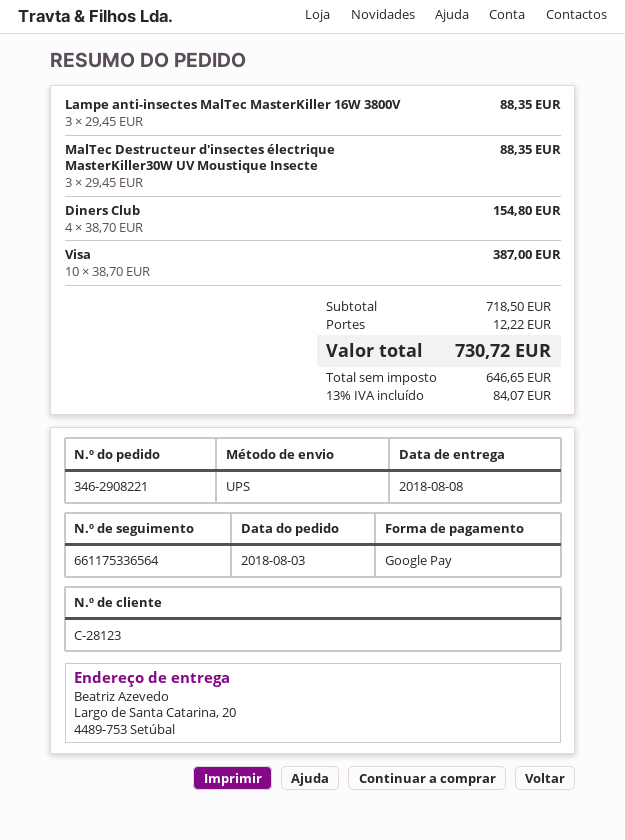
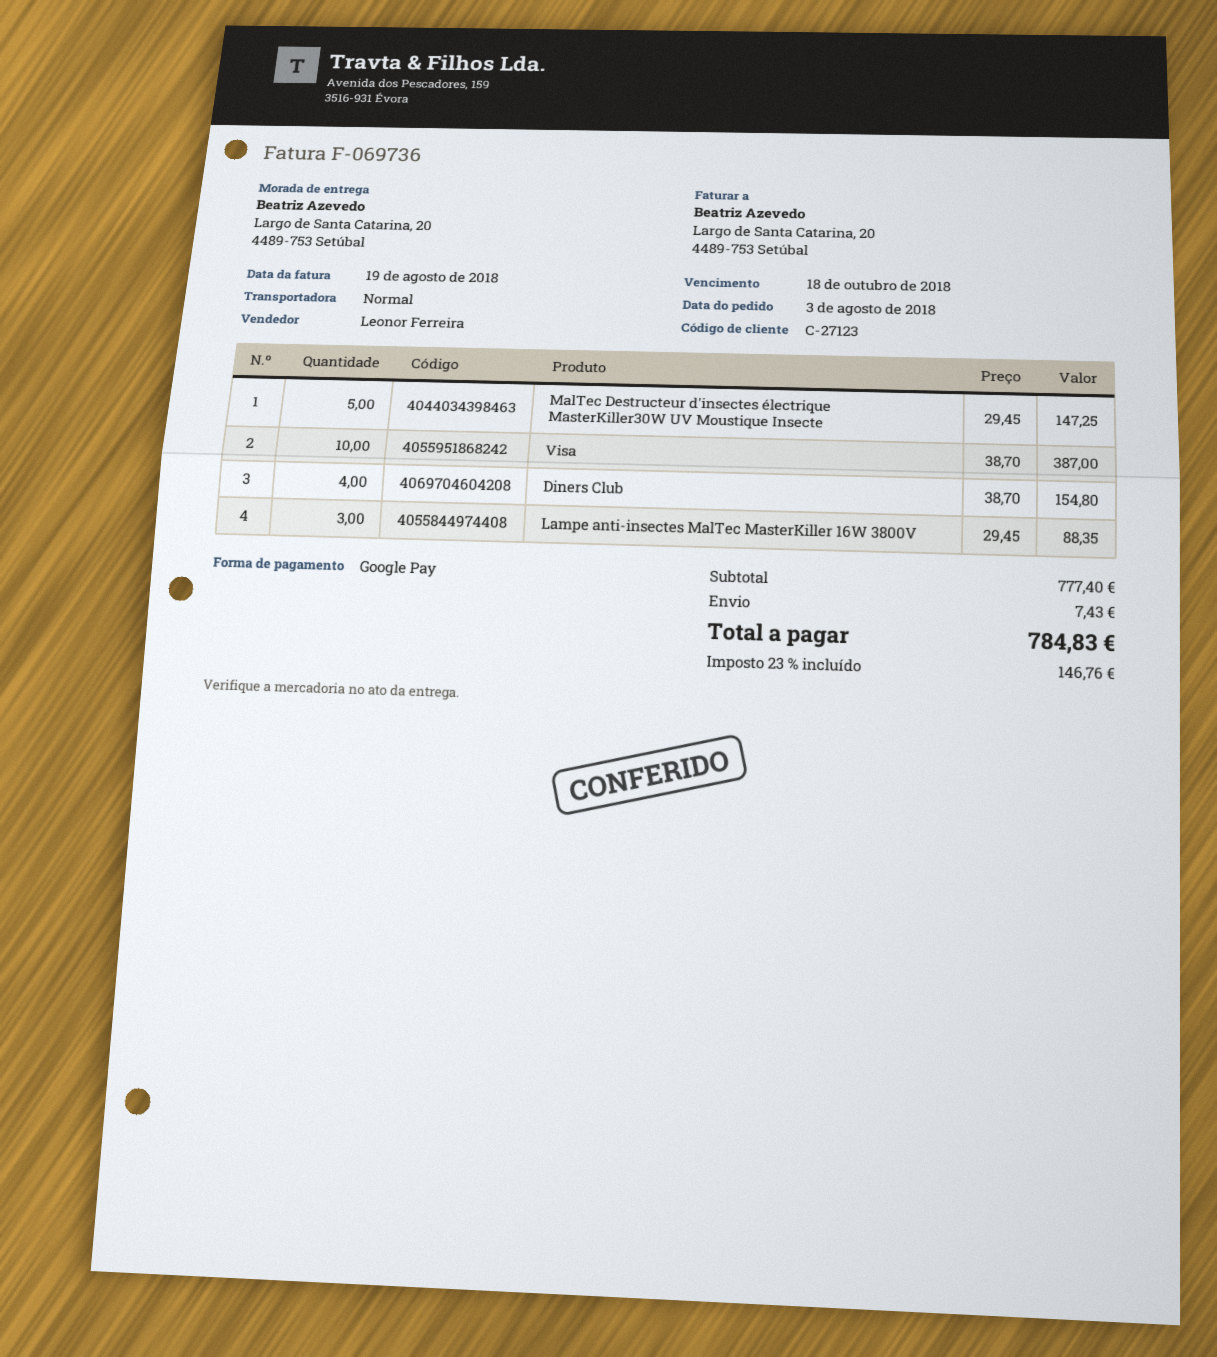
customer number: C-28123 -> C-27123
shipping method: UPS -> standard
MalTec Destructeur d'insectes électrique MasterKiller30W UV Moustique Insecte: 3 x 29.45 = 88.35 -> 5 x 29.45 = 147.25
subtotal: 718.50 -> 777.40
shipping: 12.22 -> 7.43
tax: 13% = 84.07 -> 23% = 146.76
total: 730.72 -> 784.83

